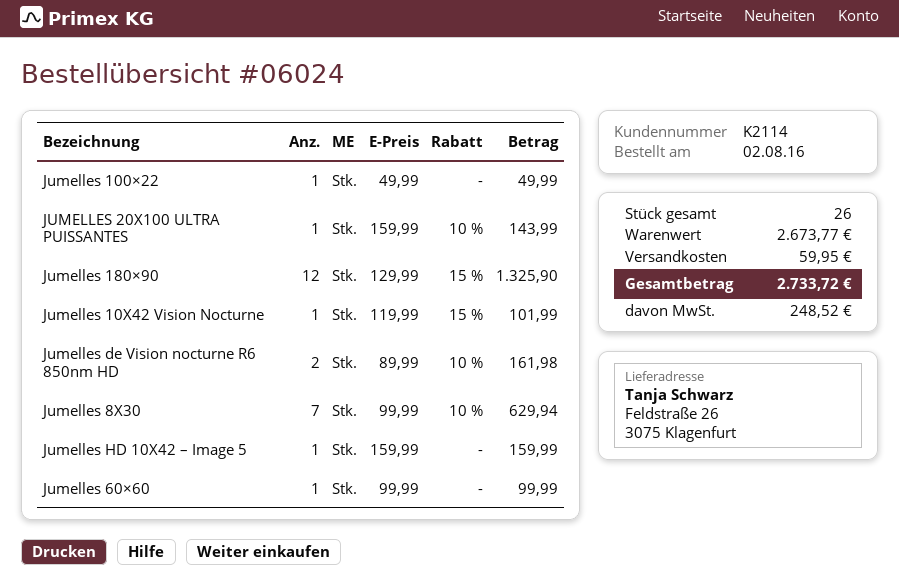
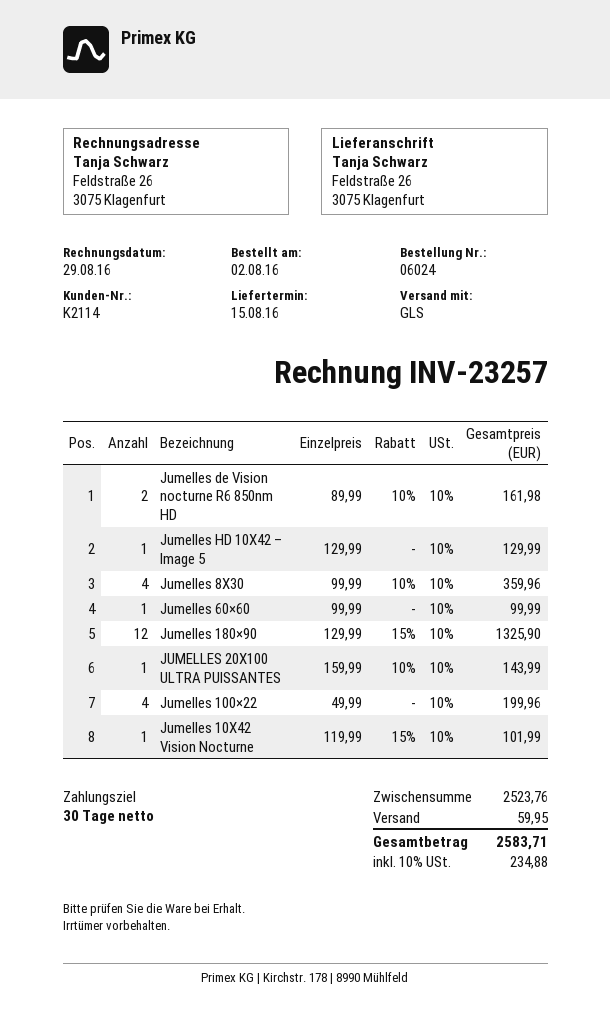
Jumelles 100×22: 1 x 49.99 = 49.99 -> 4 x 49.99 = 199.96
Jumelles 8X30: 7 x 99.99 - 10% = 629.94 -> 4 x 99.99 - 10% = 359.96
Jumelles HD 10X42 – Image 5: 1 x 159.99 = 159.99 -> 1 x 129.99 = 129.99
subtotal: 2673.77 -> 2523.76
tax: 248.52 -> 234.88
total: 2733.72 -> 2583.71

